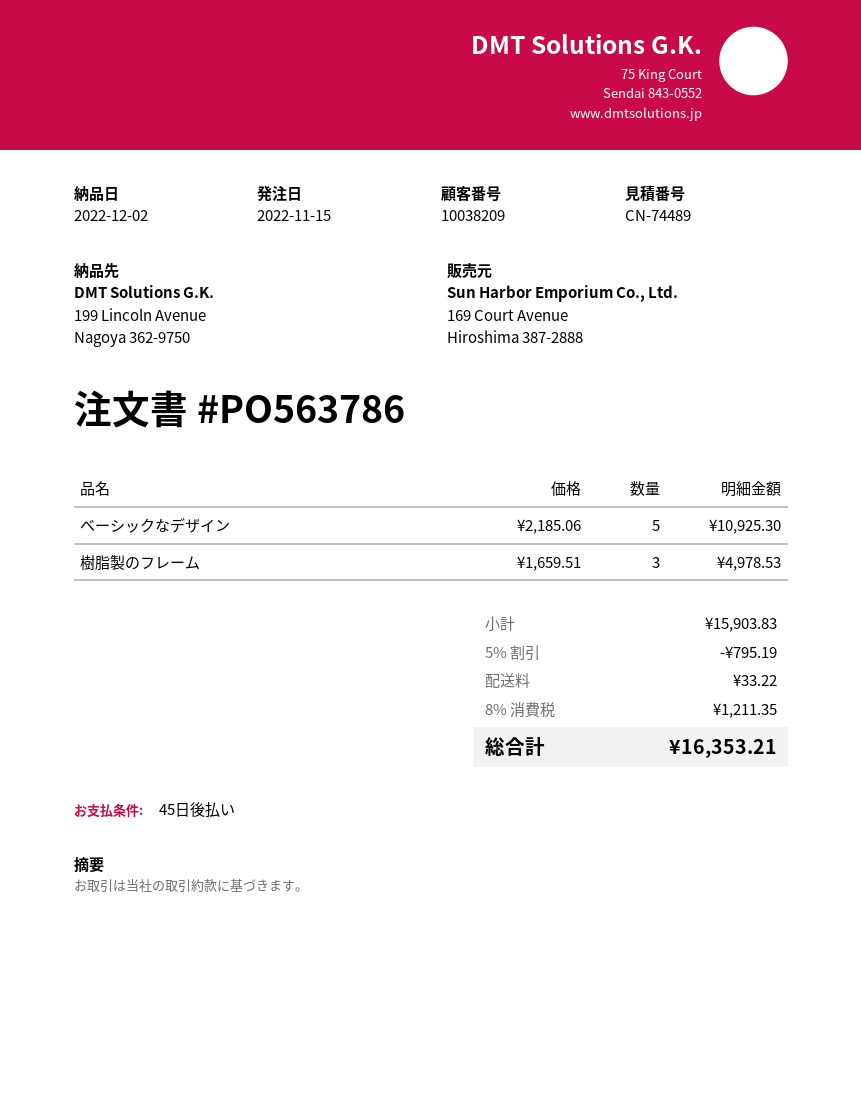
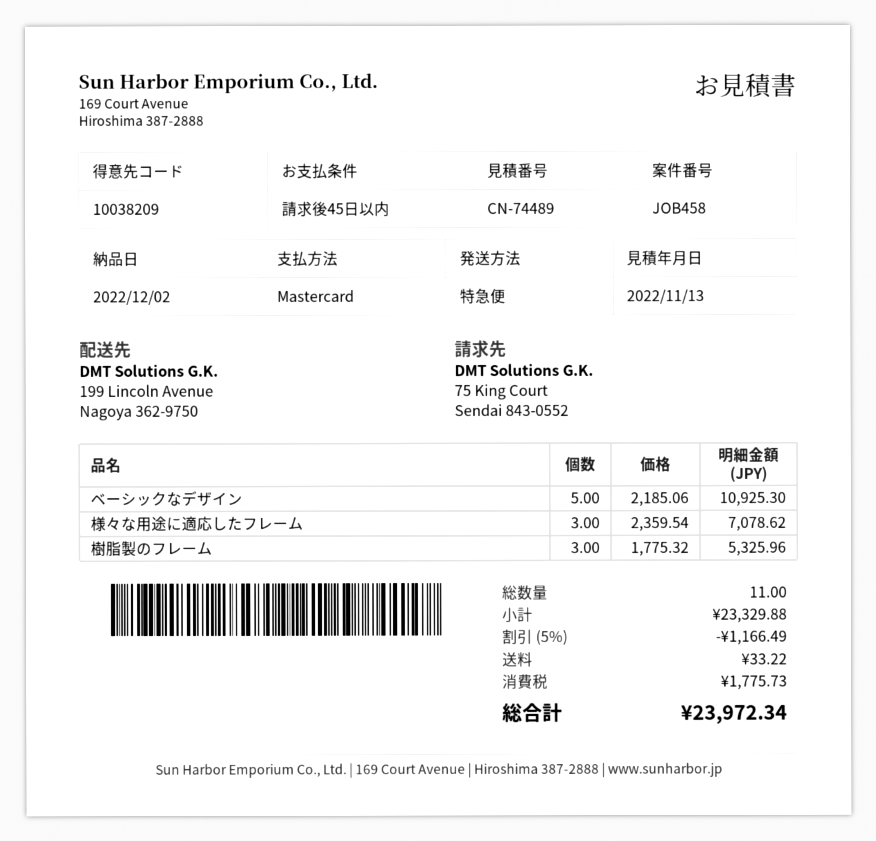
樹脂製のフレーム: 3 x 1659.51 = 4978.53 -> 3 x 1775.32 = 5325.96
様々な用途に適応したフレーム: none -> 3 x 2359.54 = 7078.62
subtotal: 15903.83 -> 23329.88
discount: 5% = 795.19 -> 5% = 1166.49
tax: 1211.35 -> 1775.73
total: 16353.21 -> 23972.34

